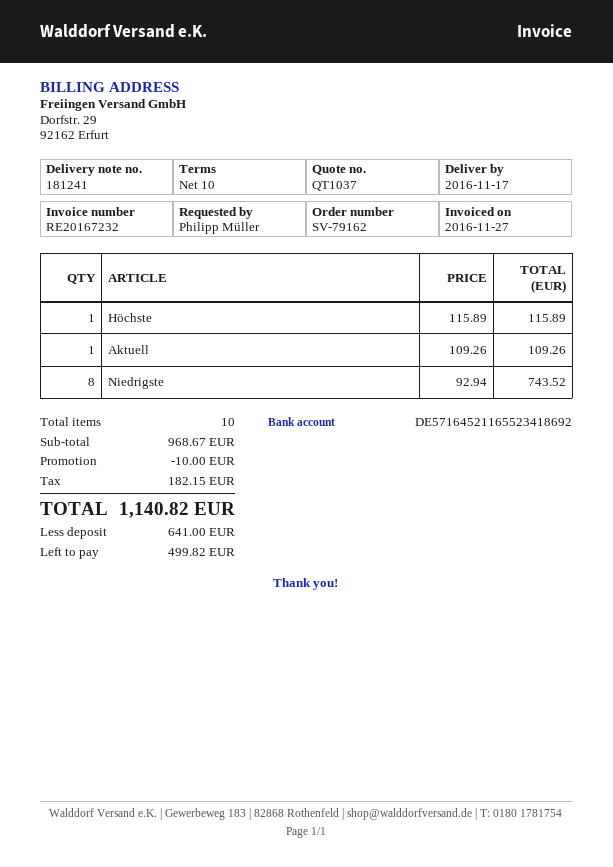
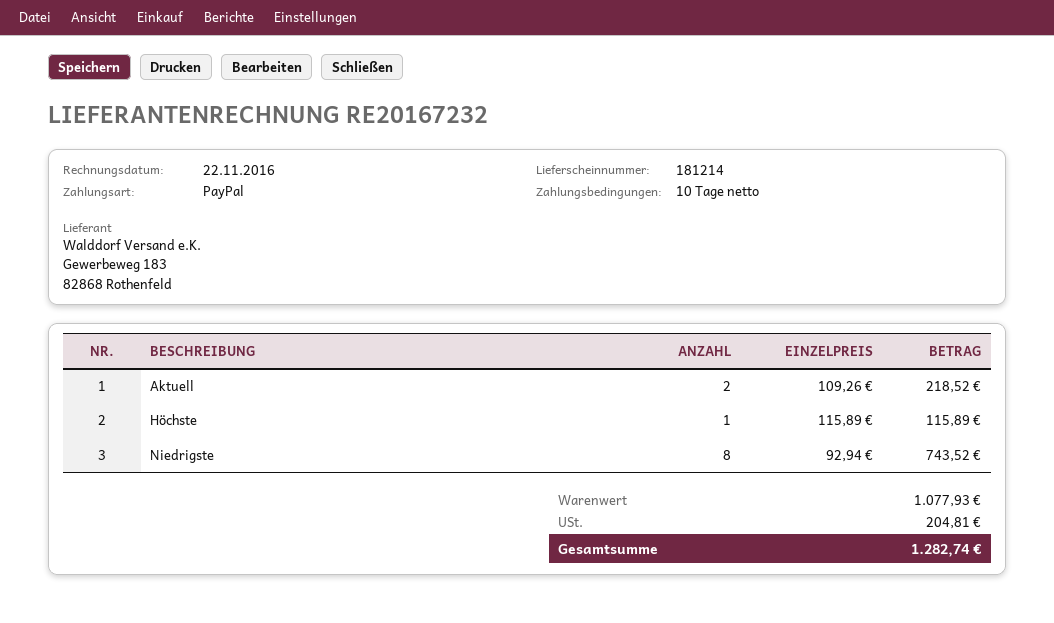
delivery note number: 181241 -> 181214
invoice date: 2016-11-27 -> 2016-11-22
Aktuell: 1 x 109.26 = 109.26 -> 2 x 109.26 = 218.52
subtotal: 968.67 -> 1077.93
discount: 10.00 -> none
tax: 182.15 -> 204.81
total: 1140.82 -> 1282.74

